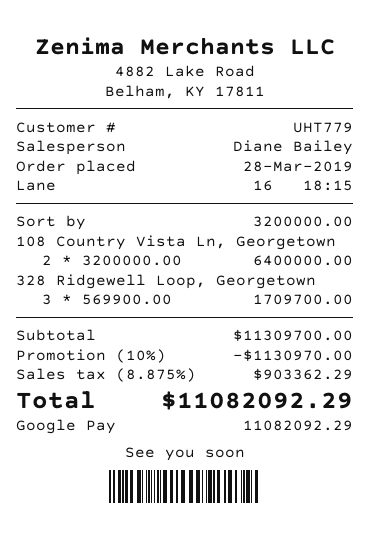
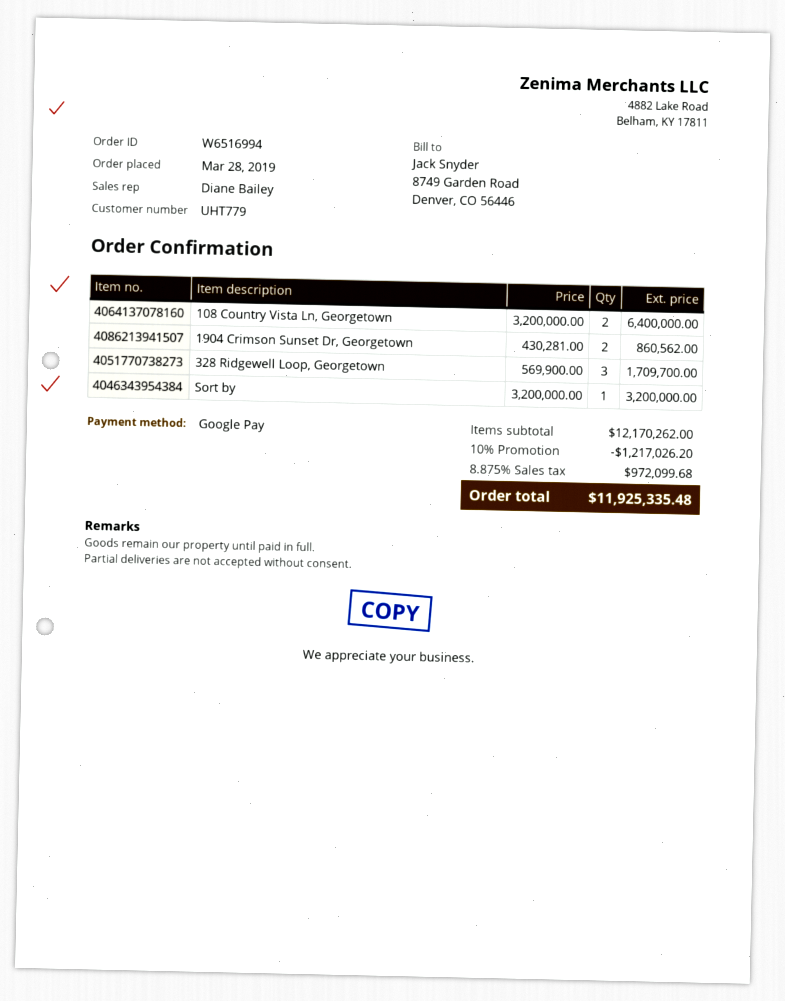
1904 Crimson Sunset Dr, Georgetown: none -> 2 x 430281.00 = 860562.00
subtotal: 11309700.00 -> 12170262.00
discount: 10% = 1130970.00 -> 10% = 1217026.20
tax: 8.875% = 903362.29 -> 8.875% = 972099.68
total: 11082092.29 -> 11925335.48

